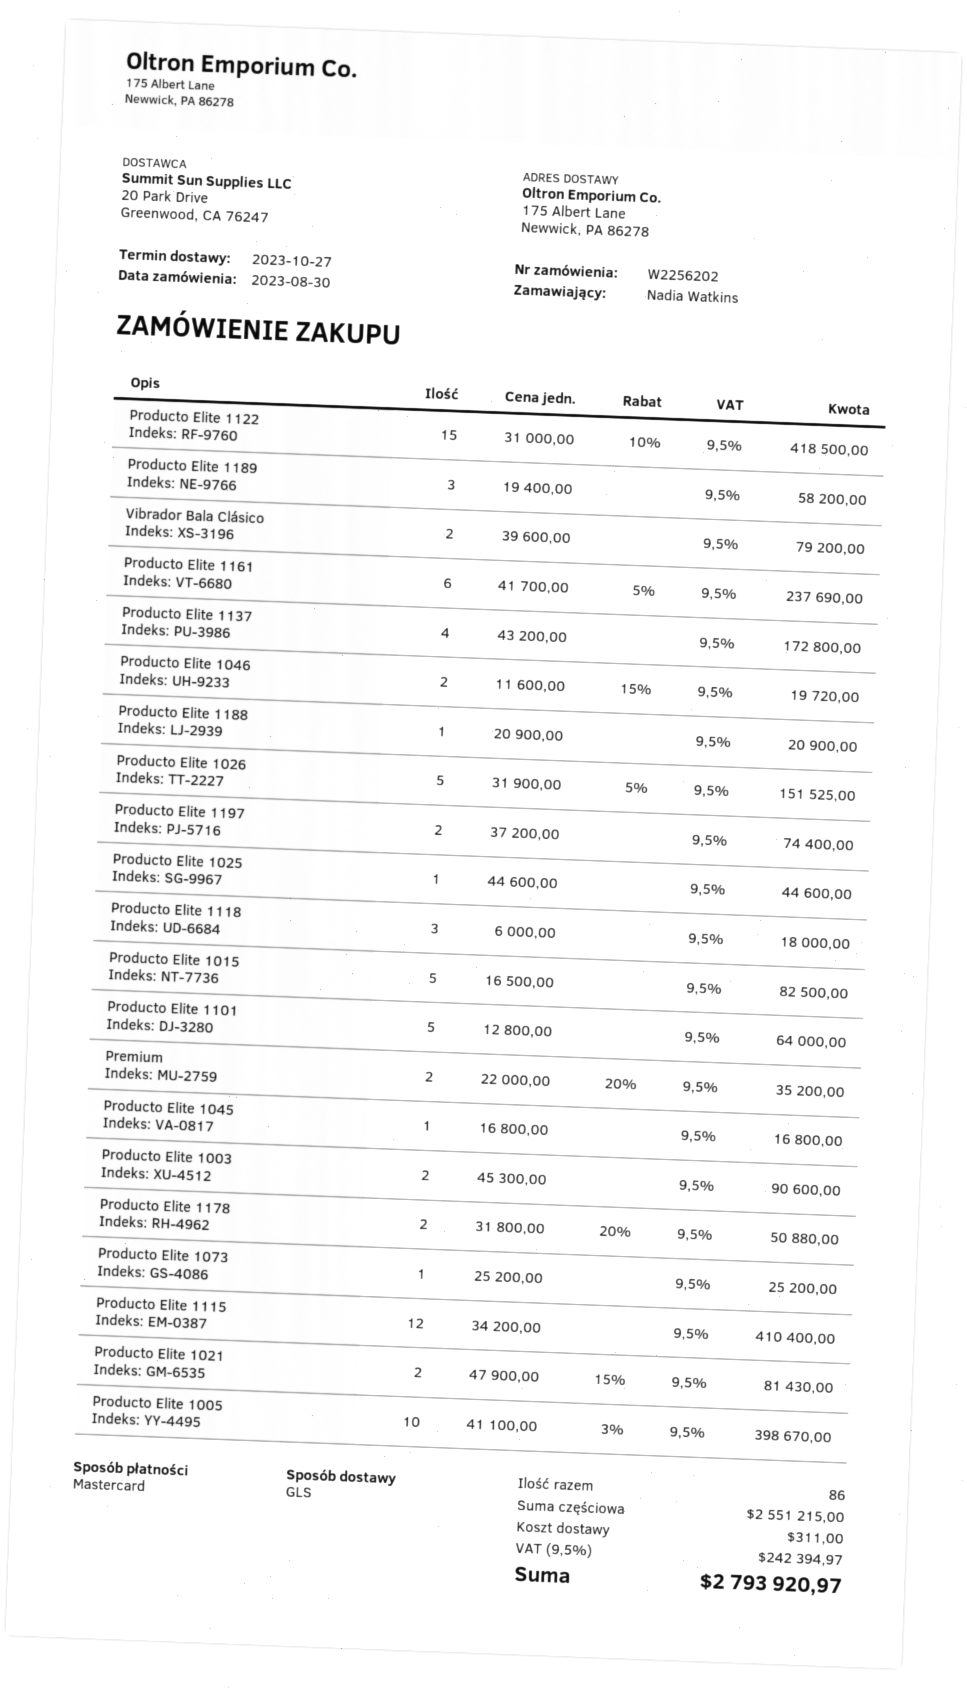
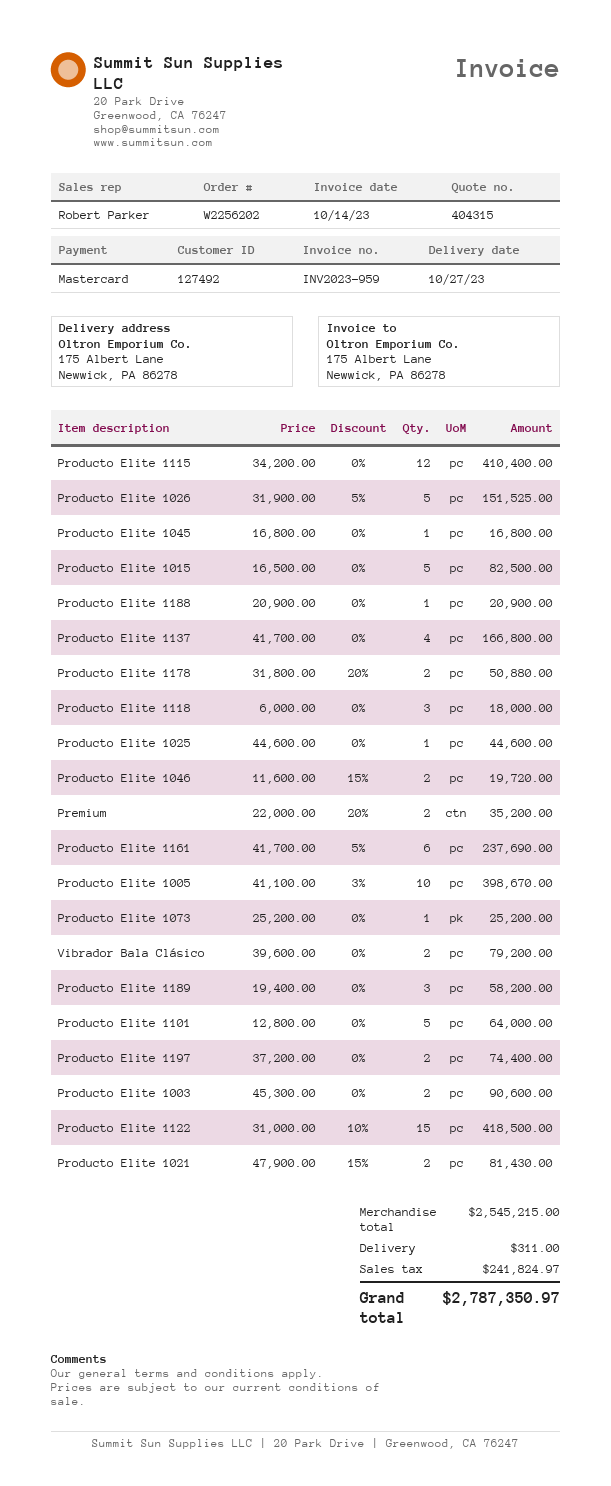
Producto Elite 1137: 4 x 43200.00 = 172800.00 -> 4 x 41700.00 = 166800.00
subtotal: 2551215.00 -> 2545215.00
tax: 242394.97 -> 241824.97
total: 2793920.97 -> 2787350.97

